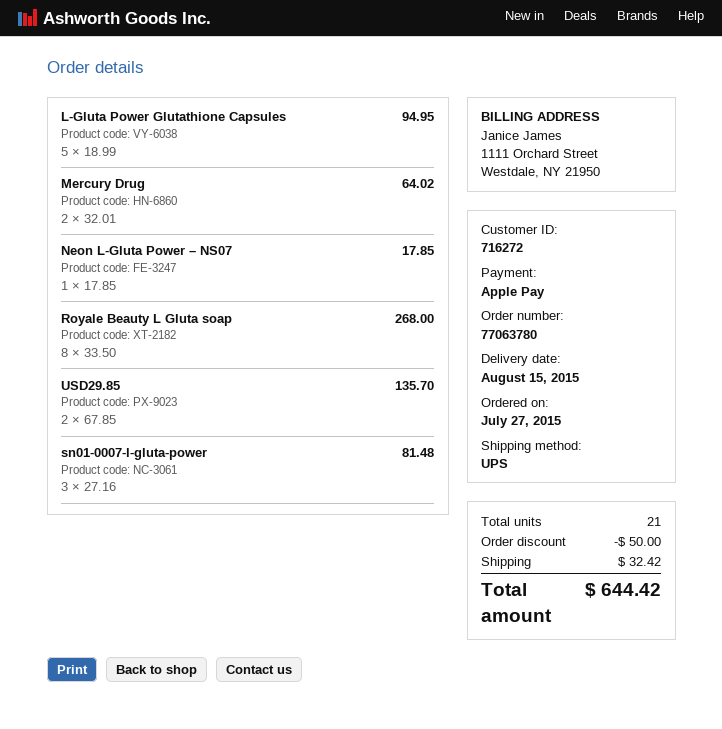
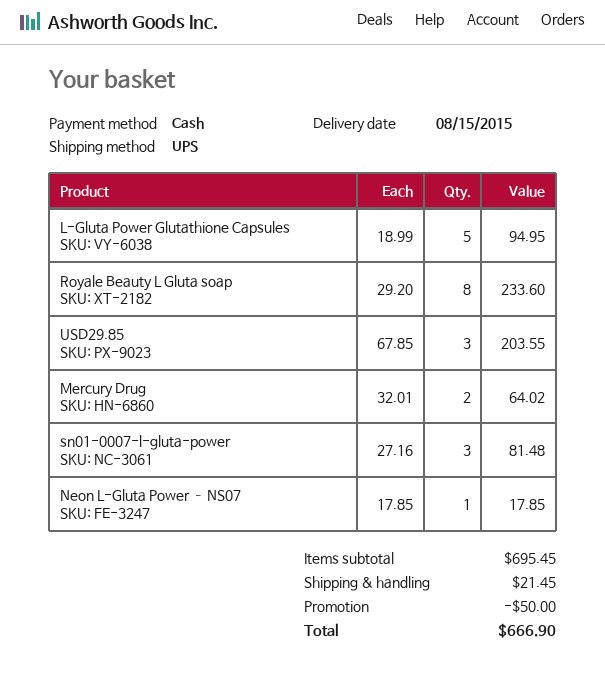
payment method: Apple Pay -> cash
Royale Beauty L Gluta soap: 8 x 33.50 = 268.00 -> 8 x 29.20 = 233.60
USD29.85: 2 x 67.85 = 135.70 -> 3 x 67.85 = 203.55
shipping: 32.42 -> 21.45
total: 644.42 -> 666.90

